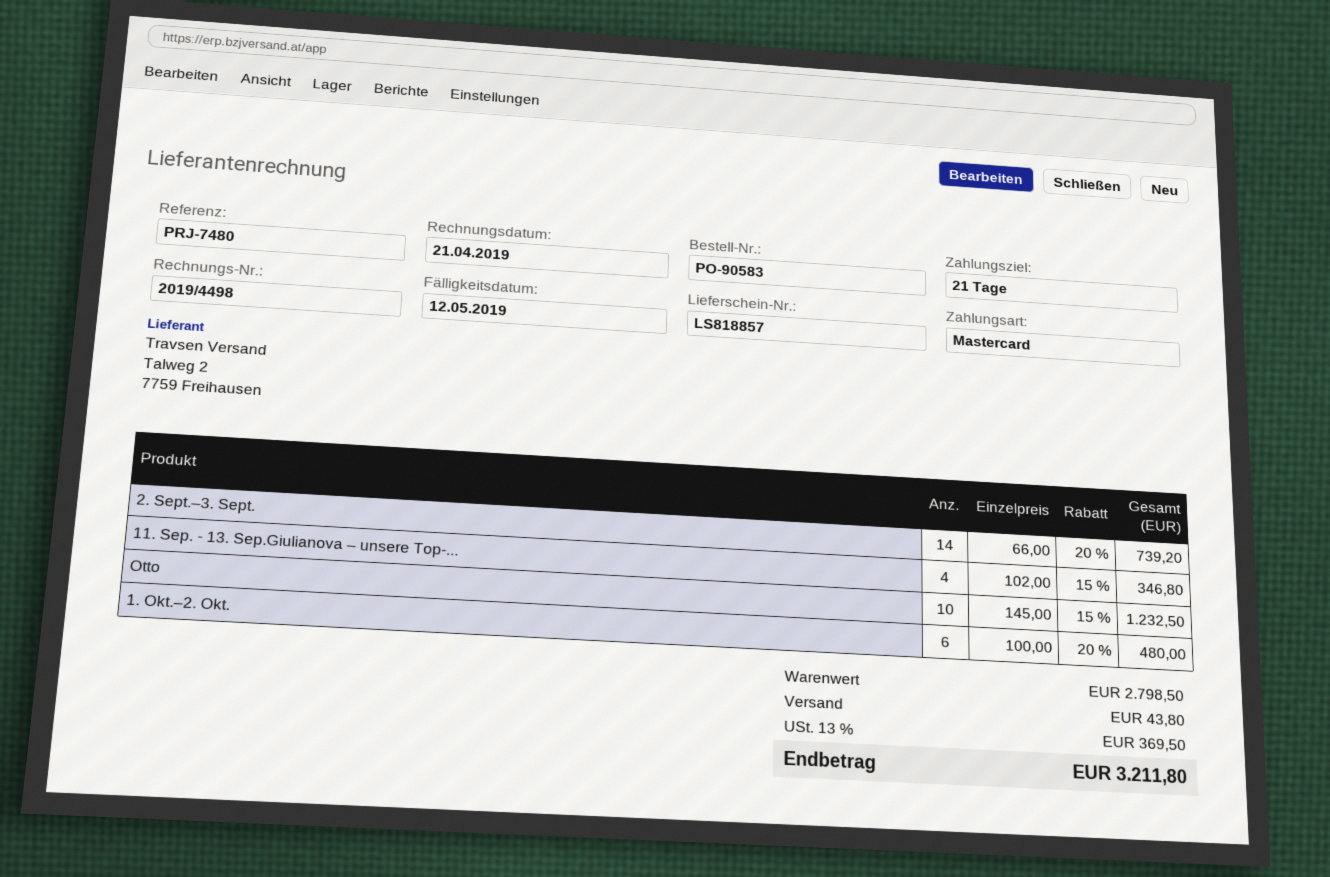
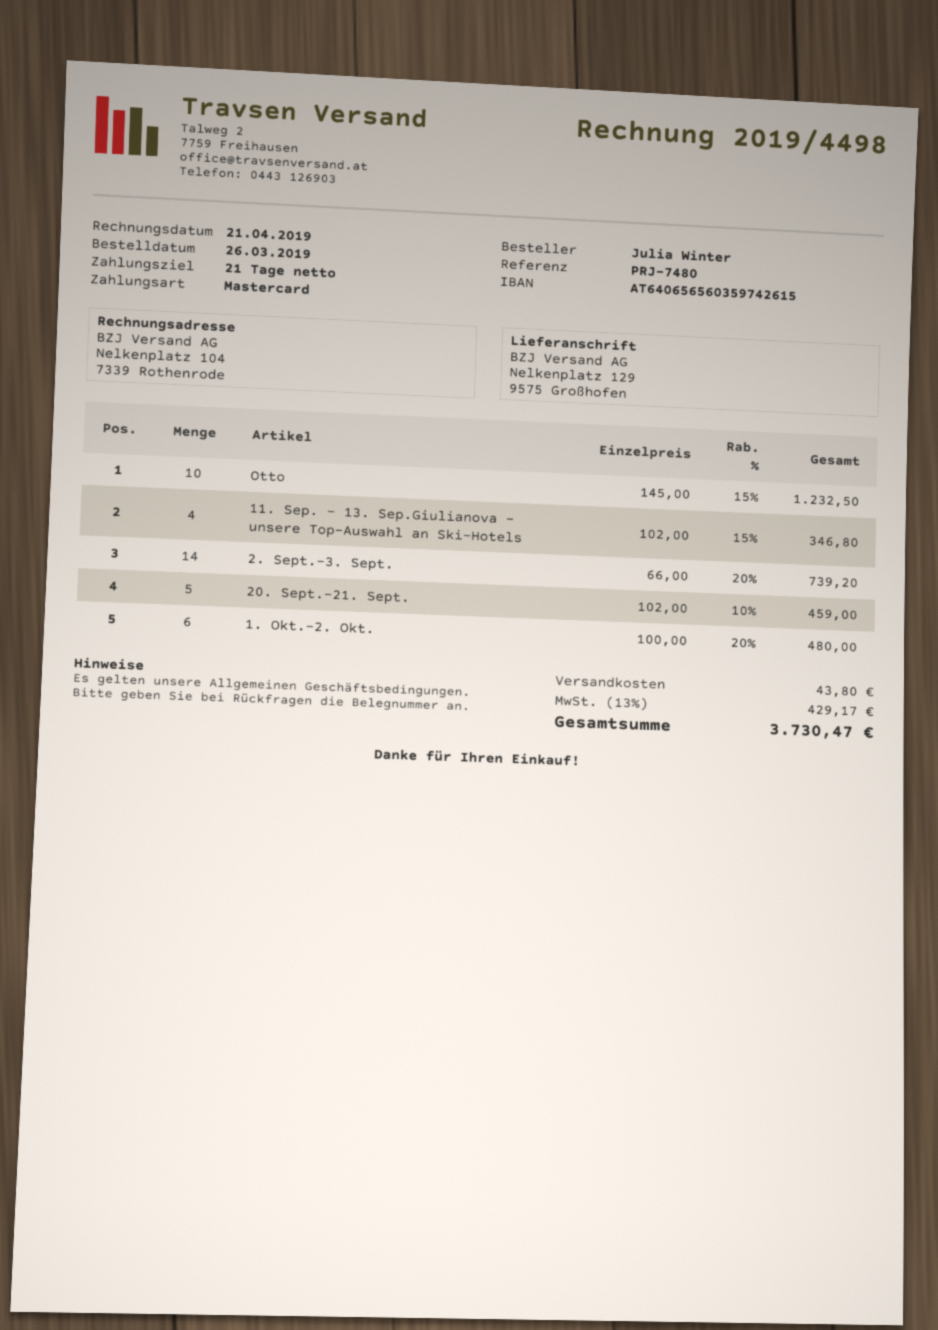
20. Sept.–21. Sept.: none -> 5 x 102.00 - 10% = 459.00
tax: 13% = 369.50 -> 13% = 429.17
total: 3211.80 -> 3730.47

